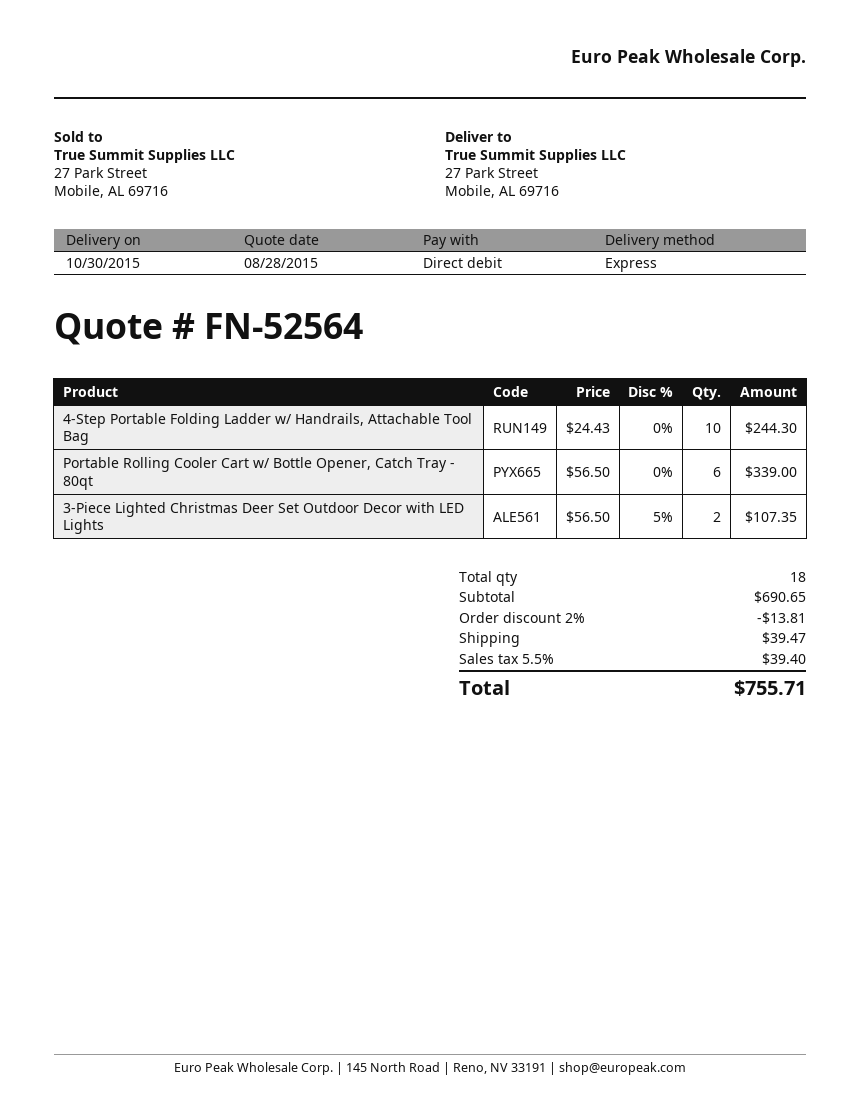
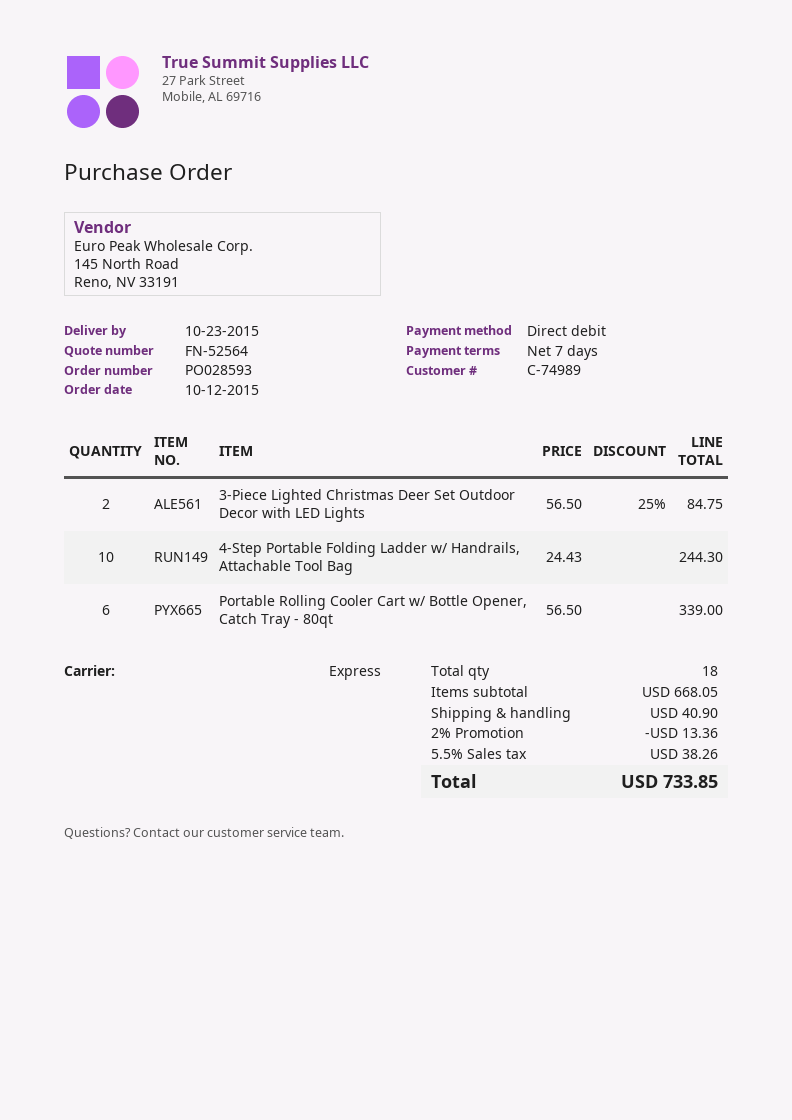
delivery date: 2015-10-30 -> 2015-10-23
3-Piece Lighted Christmas Deer Set Outdoor Decor with LED Lights: 2 x 56.50 - 5% = 107.35 -> 2 x 56.50 - 25% = 84.75
subtotal: 690.65 -> 668.05
discount: 2% = 13.81 -> 2% = 13.36
shipping: 39.47 -> 40.90
tax: 5.5% = 39.40 -> 5.5% = 38.26
total: 755.71 -> 733.85

